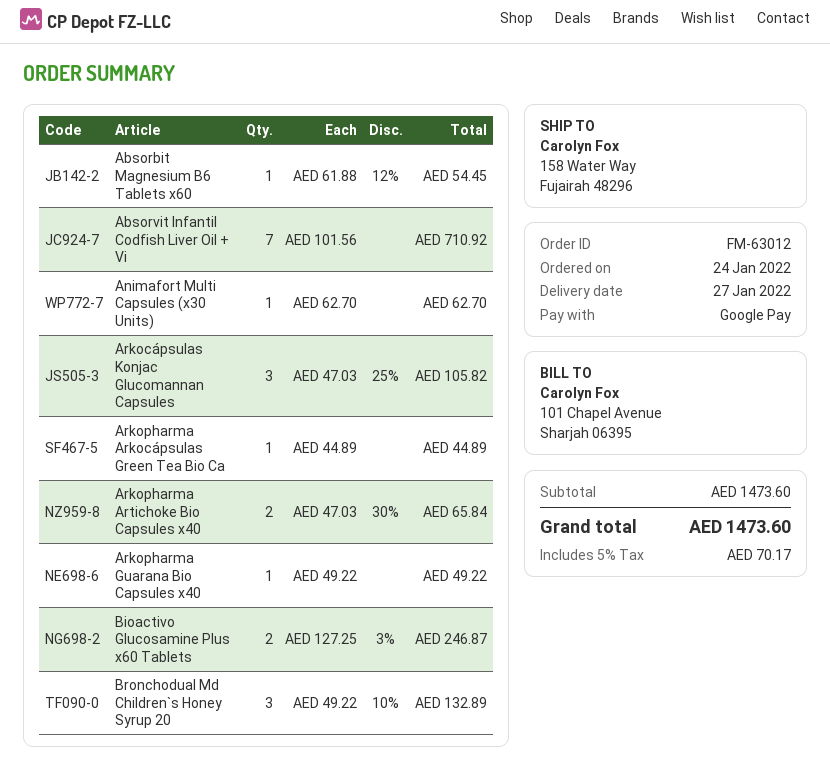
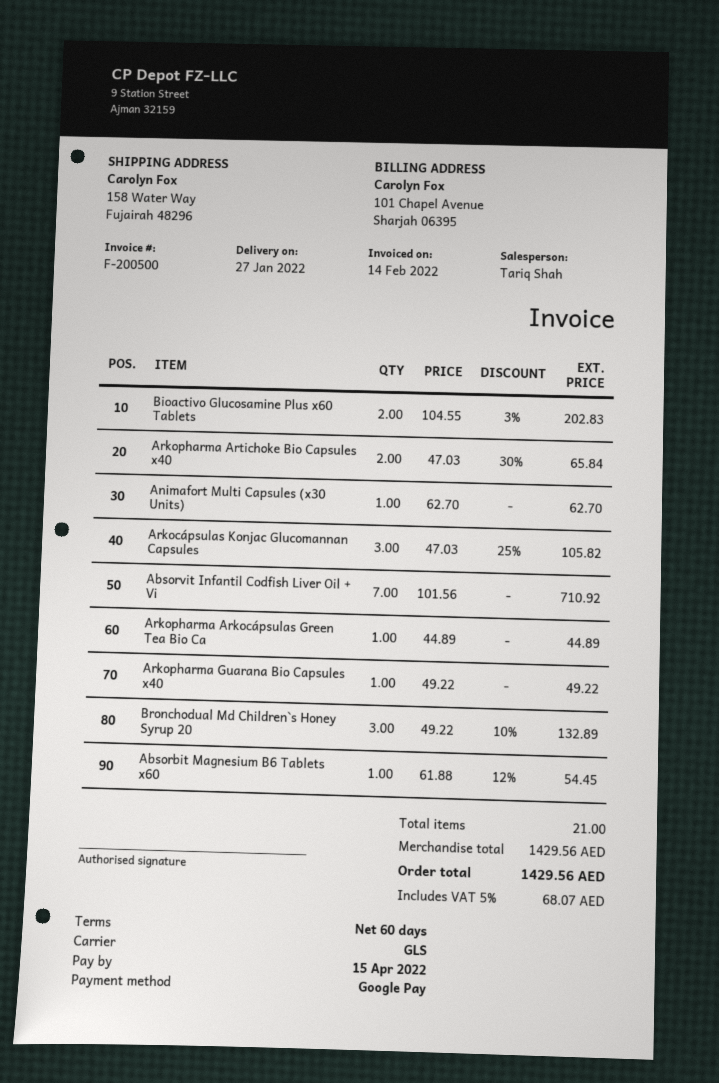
Bioactivo Glucosamine Plus x60 Tablets: 2 x 127.25 - 3% = 246.87 -> 2 x 104.55 - 3% = 202.83
subtotal: 1473.60 -> 1429.56
tax: 5% = 70.17 -> 5% = 68.07
total: 1473.60 -> 1429.56

